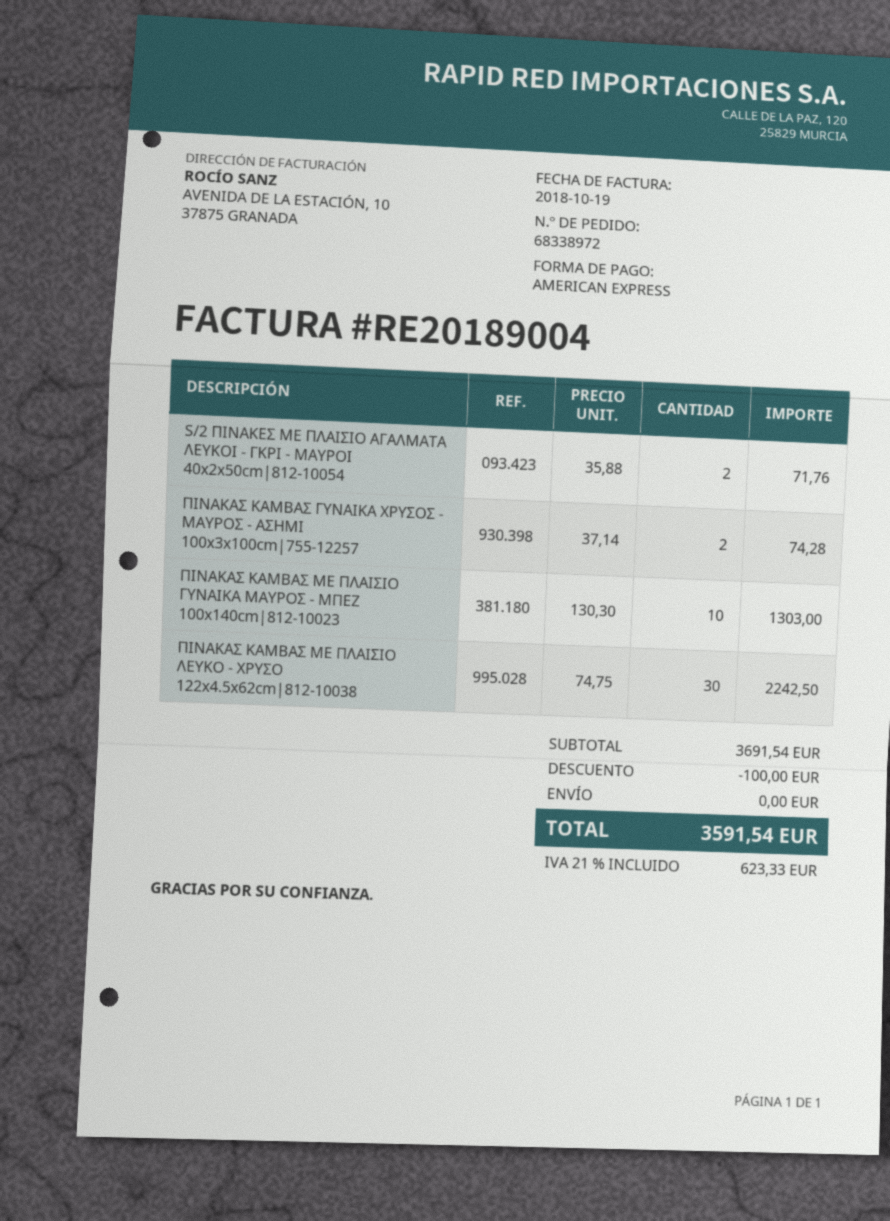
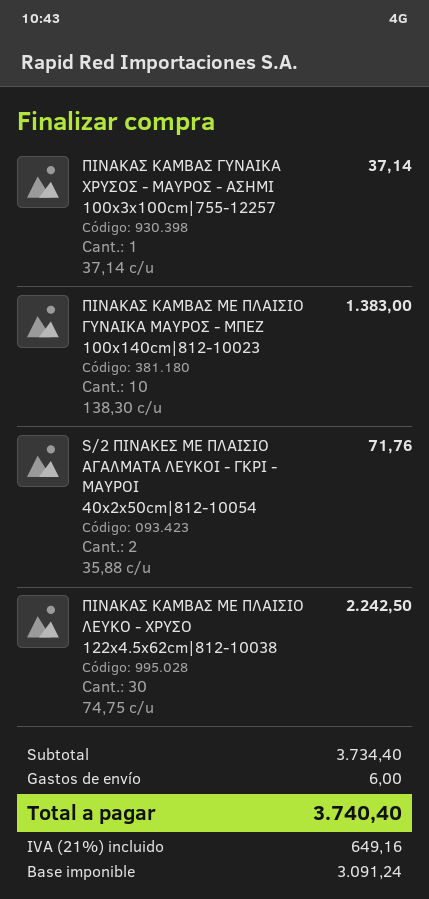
ΠΙΝΑΚΑΣ ΚΑΜΒΑΣ ΓΥΝΑΙΚΑ ΧΡΥΣΟΣ - ΜΑΥΡΟΣ - ΑΣΗΜΙ 100x3x100cm|755-12257: 2 x 37.14 = 74.28 -> 1 x 37.14 = 37.14
ΠΙΝΑΚΑΣ ΚΑΜΒΑΣ ΜΕ ΠΛΑΙΣΙΟ ΓΥΝΑΙΚΑ ΜΑΥΡΟΣ - ΜΠΕΖ 100x140cm|812-10023: 10 x 130.30 = 1303.00 -> 10 x 138.30 = 1383.00
subtotal: 3691.54 -> 3734.40
discount: 100.00 -> none
shipping: 0.00 -> 6.00
tax: 21% = 623.33 -> 21% = 649.16
total: 3591.54 -> 3740.40

